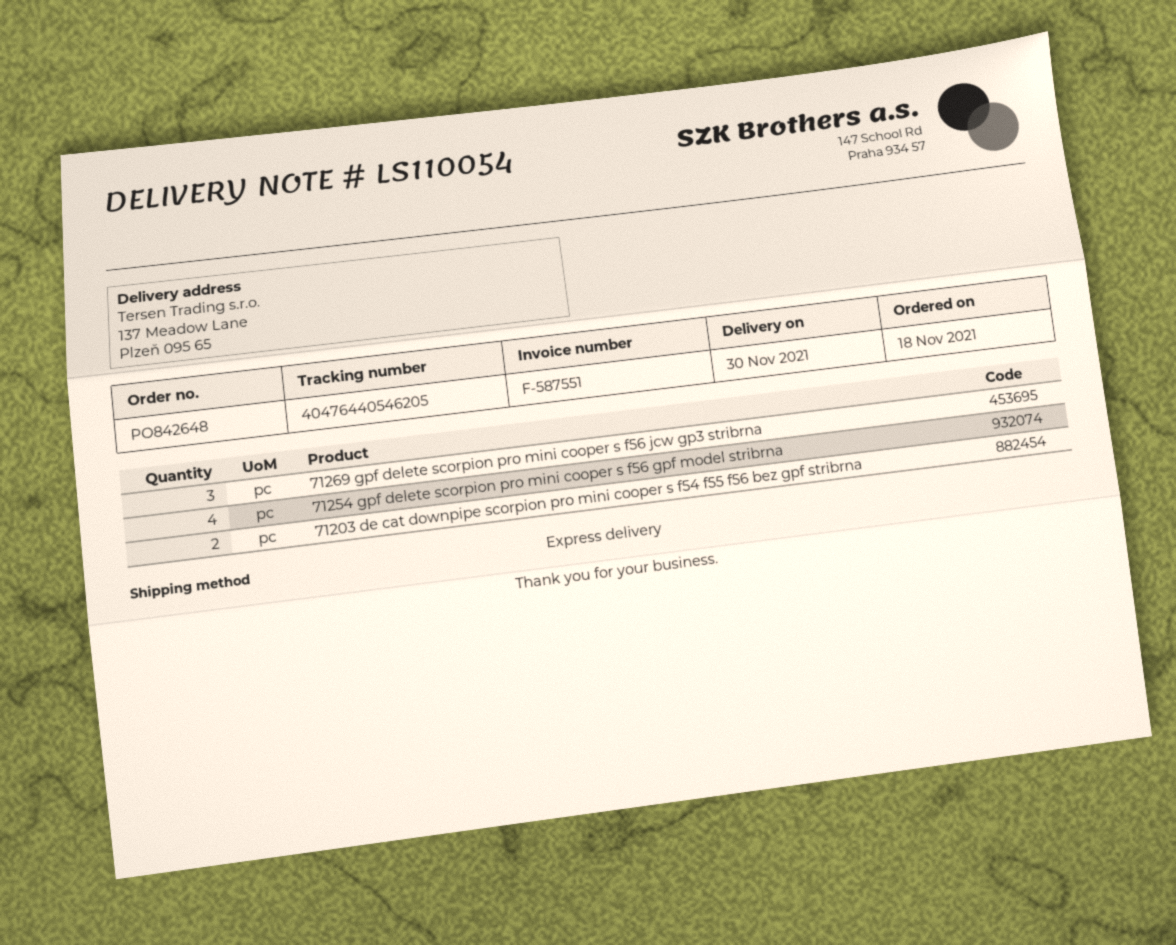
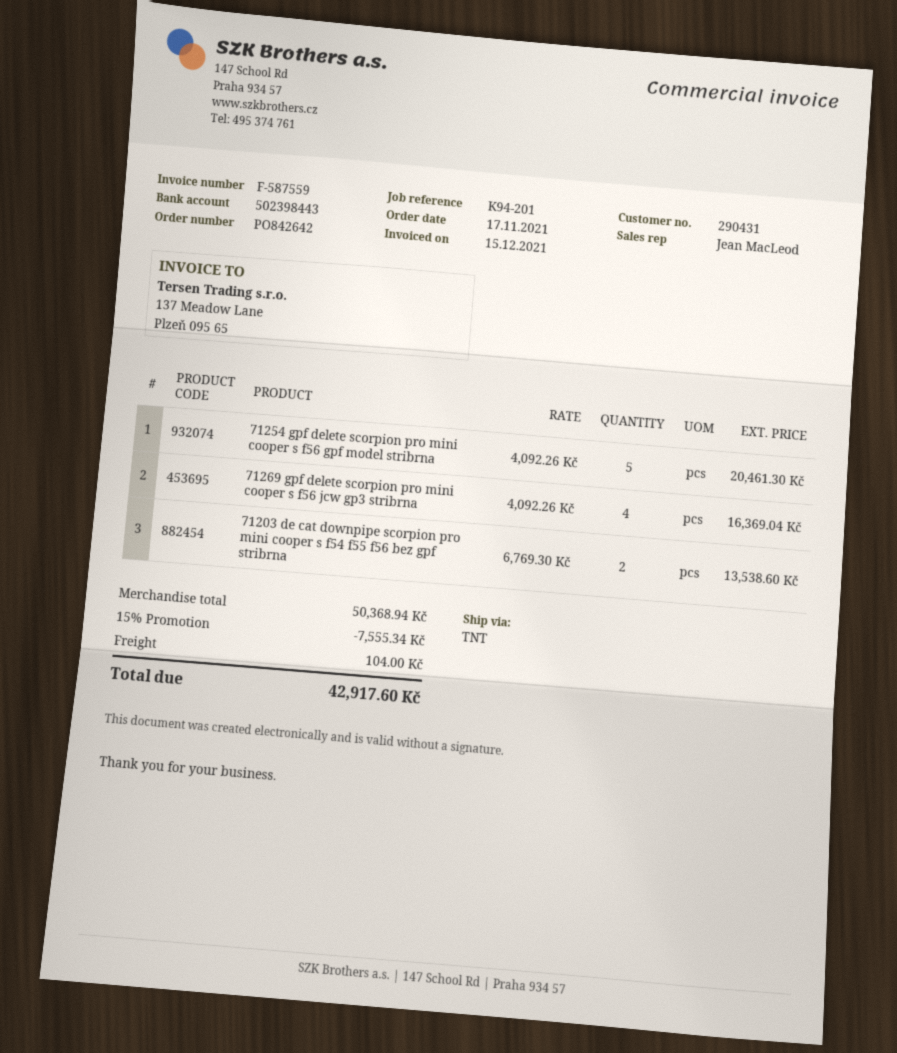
order number: PO842648 -> PO842642
order date: 2021-11-18 -> 2021-11-17
invoice number: F-587551 -> F-587559
shipping method: express -> TNT
71269 gpf delete scorpion pro mini cooper s f56 jcw gp3 stribrna: 3 -> 4
71254 gpf delete scorpion pro mini cooper s f56 gpf model stribrna: 4 -> 5

